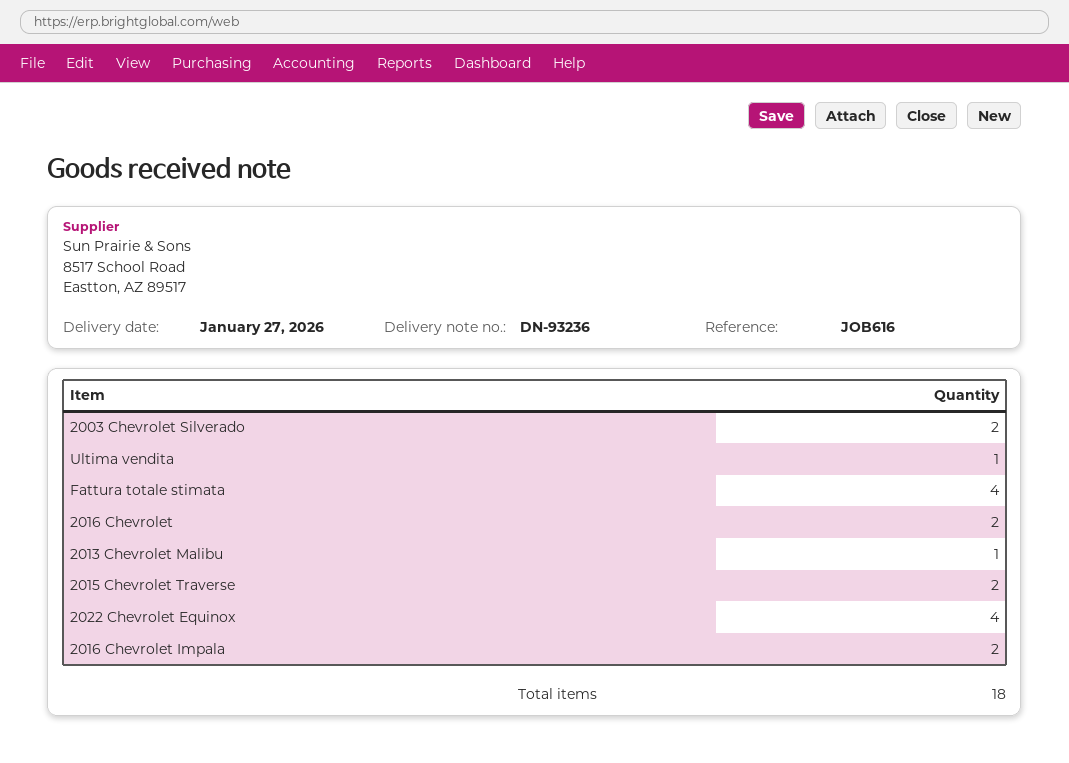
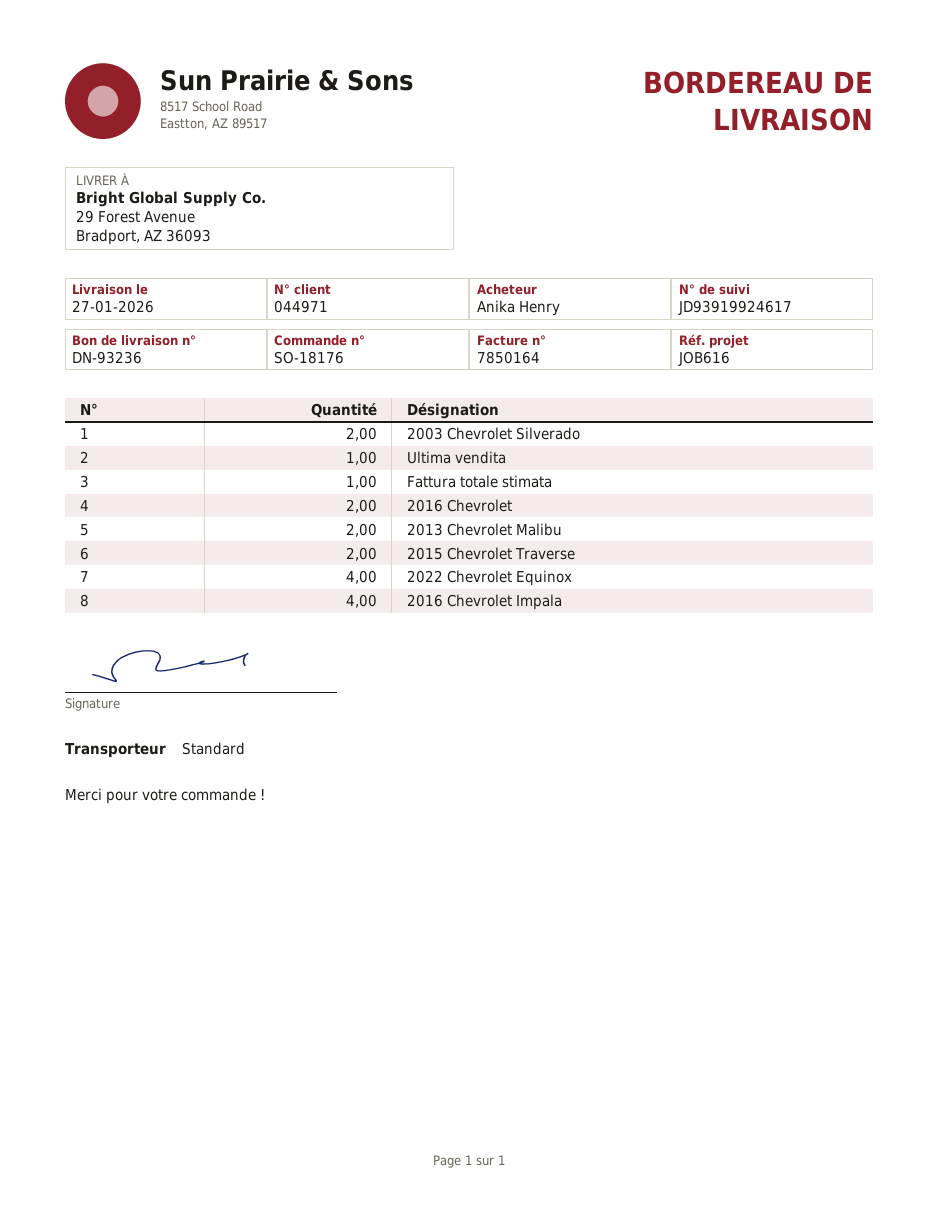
Fattura totale stimata: 4 -> 1
2013 Chevrolet Malibu: 1 -> 2
2016 Chevrolet Impala: 2 -> 4

